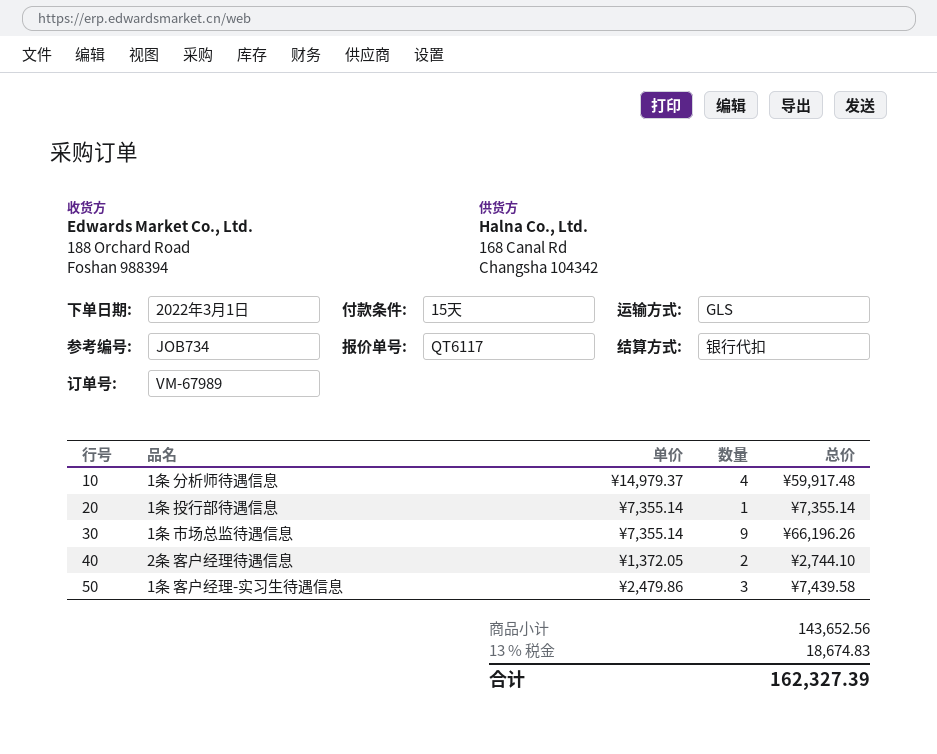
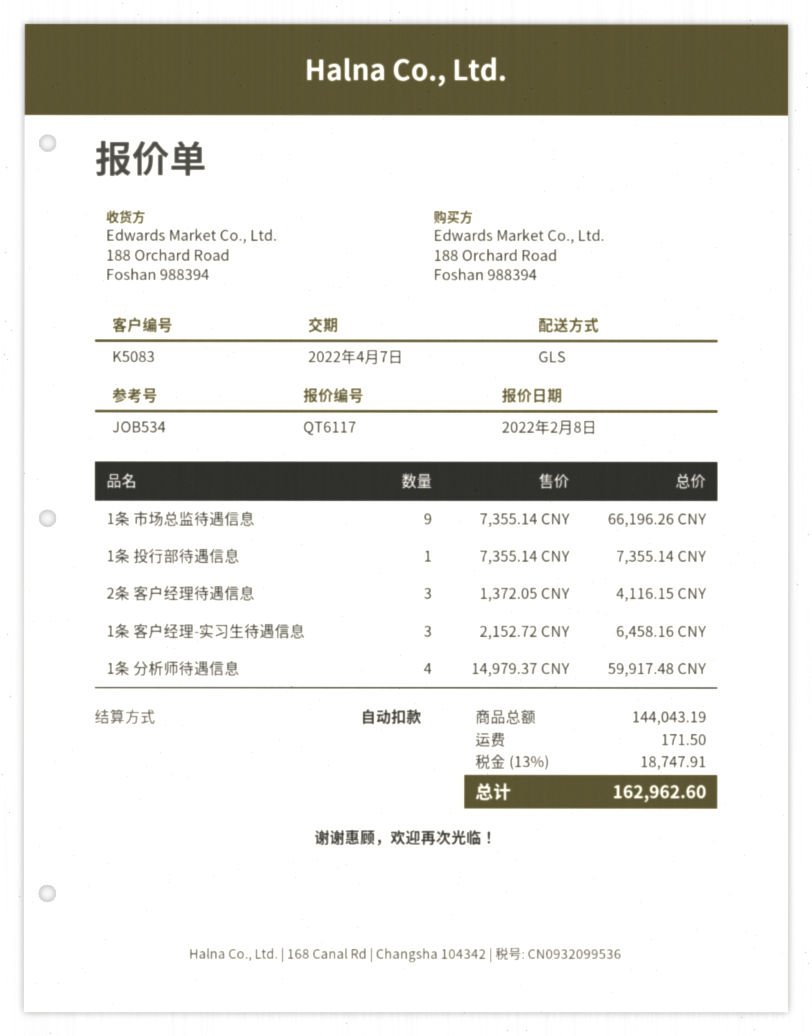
reference: JOB734 -> JOB534
2条 客户经理待遇信息: 2 x 1372.05 = 2744.10 -> 3 x 1372.05 = 4116.15
1条 客户经理-实习生待遇信息: 3 x 2479.86 = 7439.58 -> 3 x 2152.72 = 6458.16
subtotal: 143652.56 -> 144043.19
shipping: none -> 171.50
tax: 13% = 18674.83 -> 13% = 18747.91
total: 162327.39 -> 162962.60

